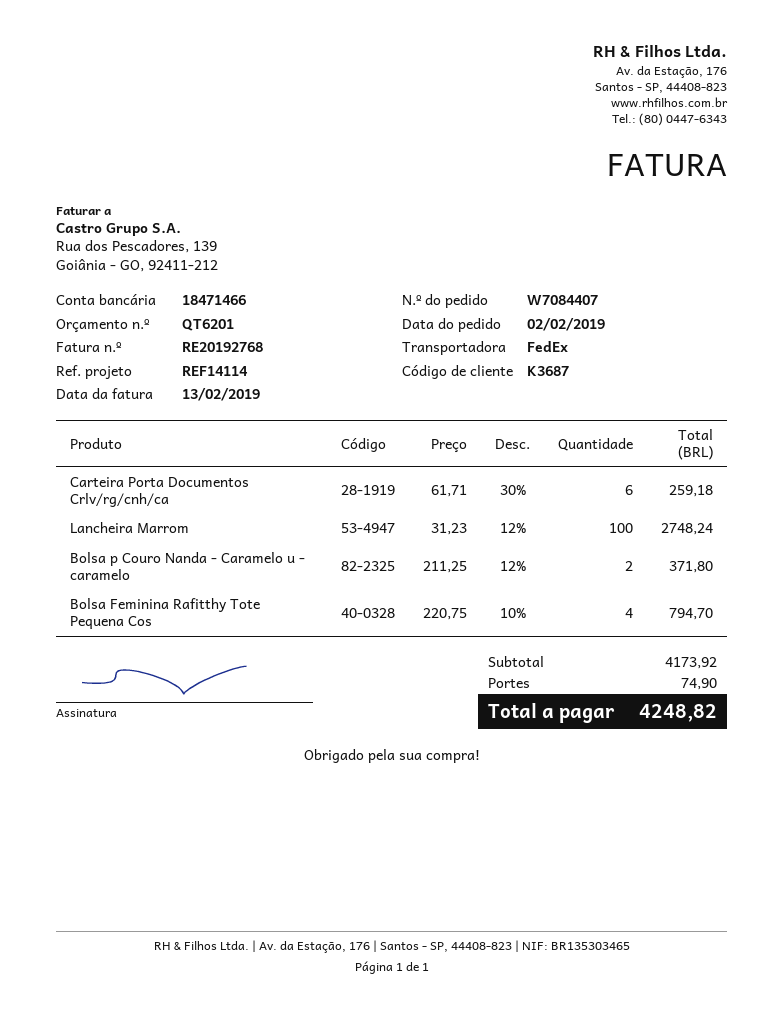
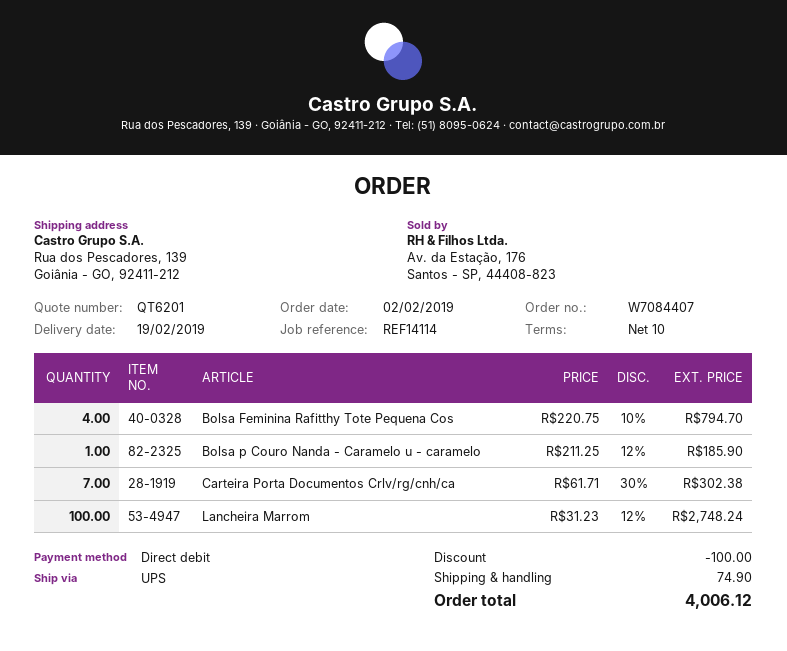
shipping method: FedEx -> UPS
Carteira Porta Documentos Crlv/rg/cnh/ca: 6 x 61.71 - 30% = 259.18 -> 7 x 61.71 - 30% = 302.38
Bolsa p Couro Nanda - Caramelo u - caramelo: 2 x 211.25 - 12% = 371.80 -> 1 x 211.25 - 12% = 185.90
discount: none -> 100.00
total: 4248.82 -> 4006.12

